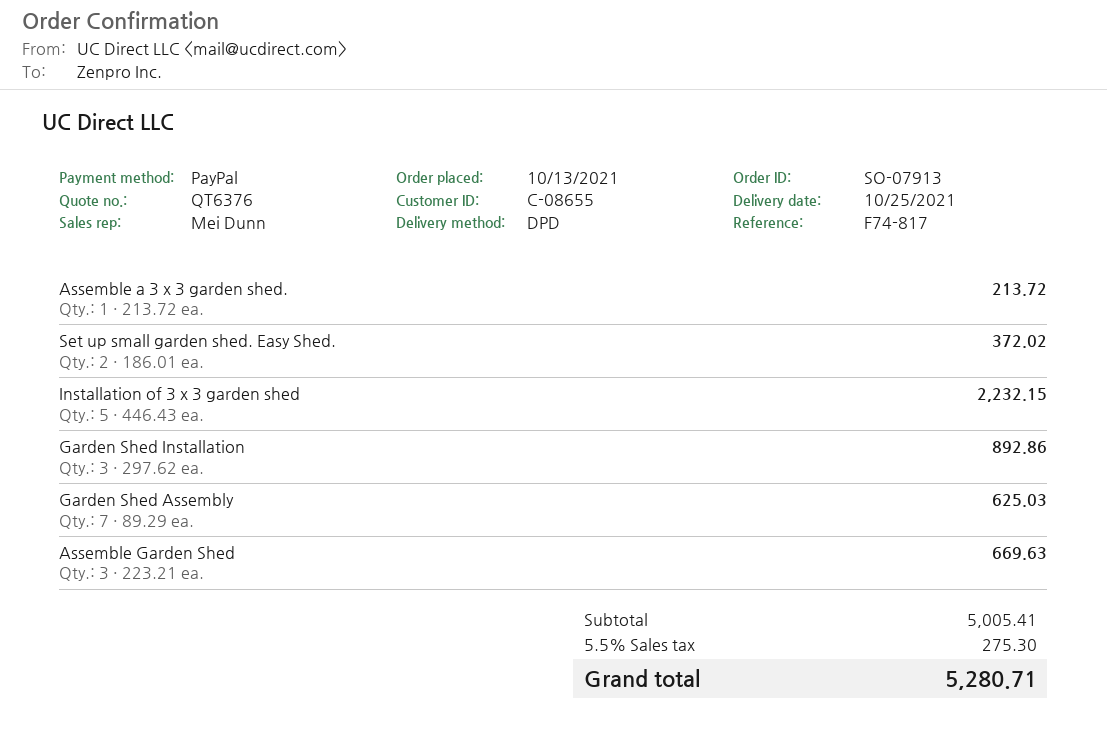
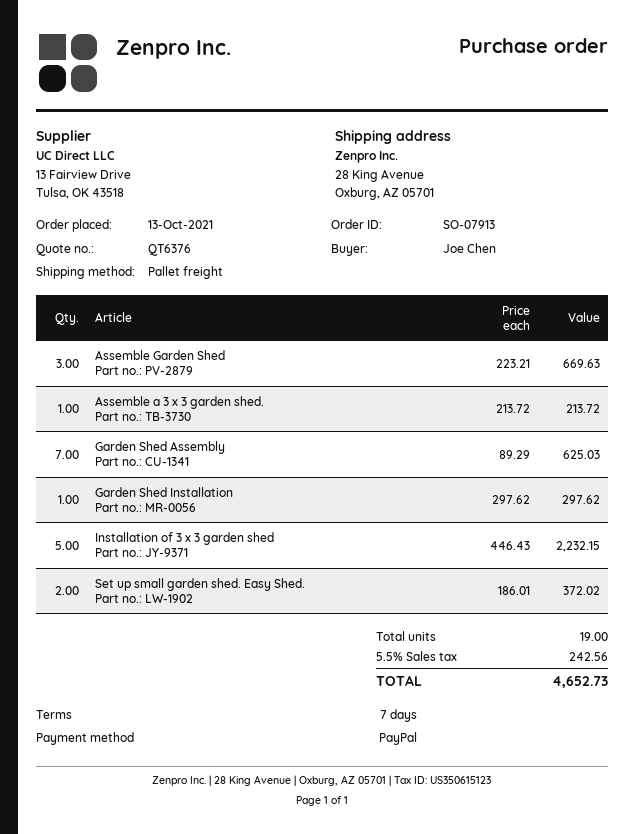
shipping method: DPD -> pallet freight
Garden Shed Installation: 3 x 297.62 = 892.86 -> 1 x 297.62 = 297.62
tax: 5.5% = 275.30 -> 5.5% = 242.56
total: 5280.71 -> 4652.73

